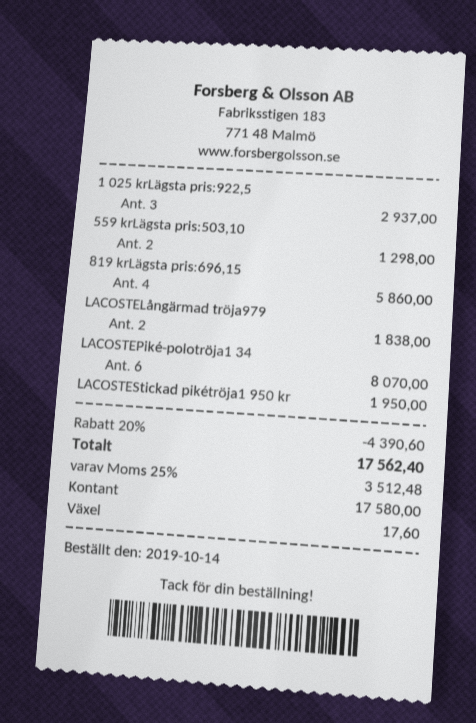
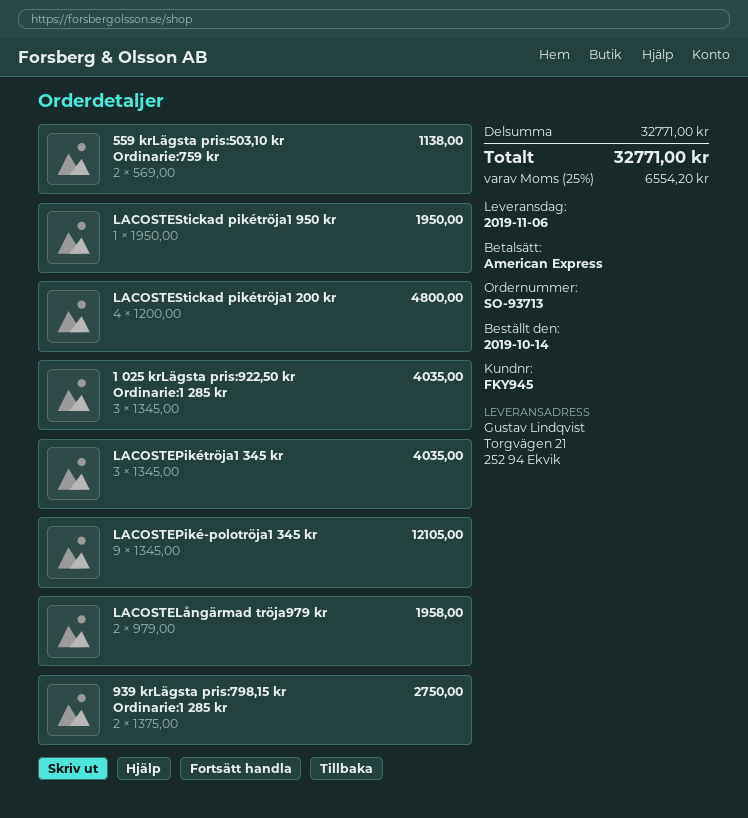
payment method: cash -> American Express
1 025 krLägsta pris:922,5: 3 for 2937.00 -> 3 for 4035.00
559 krLägsta pris:503,10: 2 for 1298.00 -> 2 for 1138.00
819 krLägsta pris:696,15: 4 for 5860.00 -> none
LACOSTELångärmad tröja979: 2 for 1838.00 -> 2 for 1958.00
LACOSTEPiké-polotröja1 34: 6 for 8070.00 -> 9 for 12105.00
LACOSTEStickad pikétröja1 200 kr: none -> 4 for 4800.00
LACOSTEPikétröja1 345 kr: none -> 3 for 4035.00
939 krLägsta pris:798,15 kr Ordinarie:1 285 kr: none -> 2 for 2750.00
discount: 20% = 4390.60 -> none
tax: 25% = 3512.48 -> 25% = 6554.20
total: 17562.40 -> 32771.00

